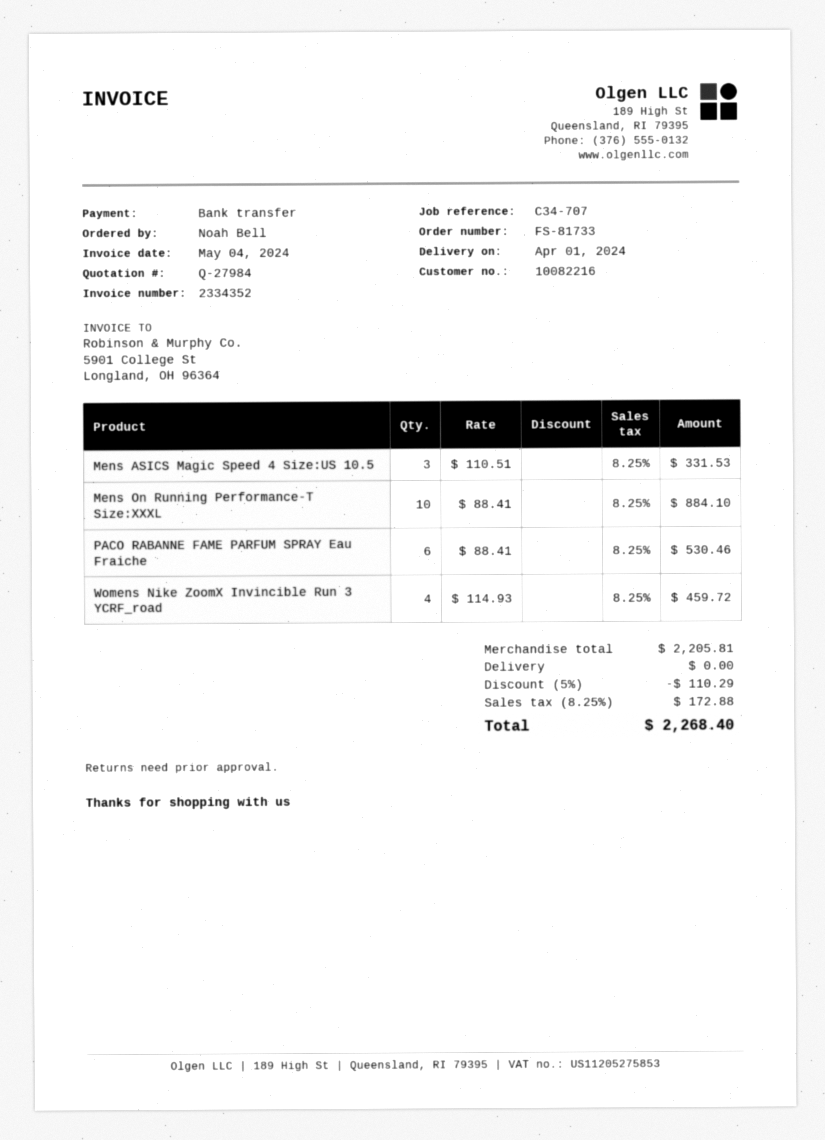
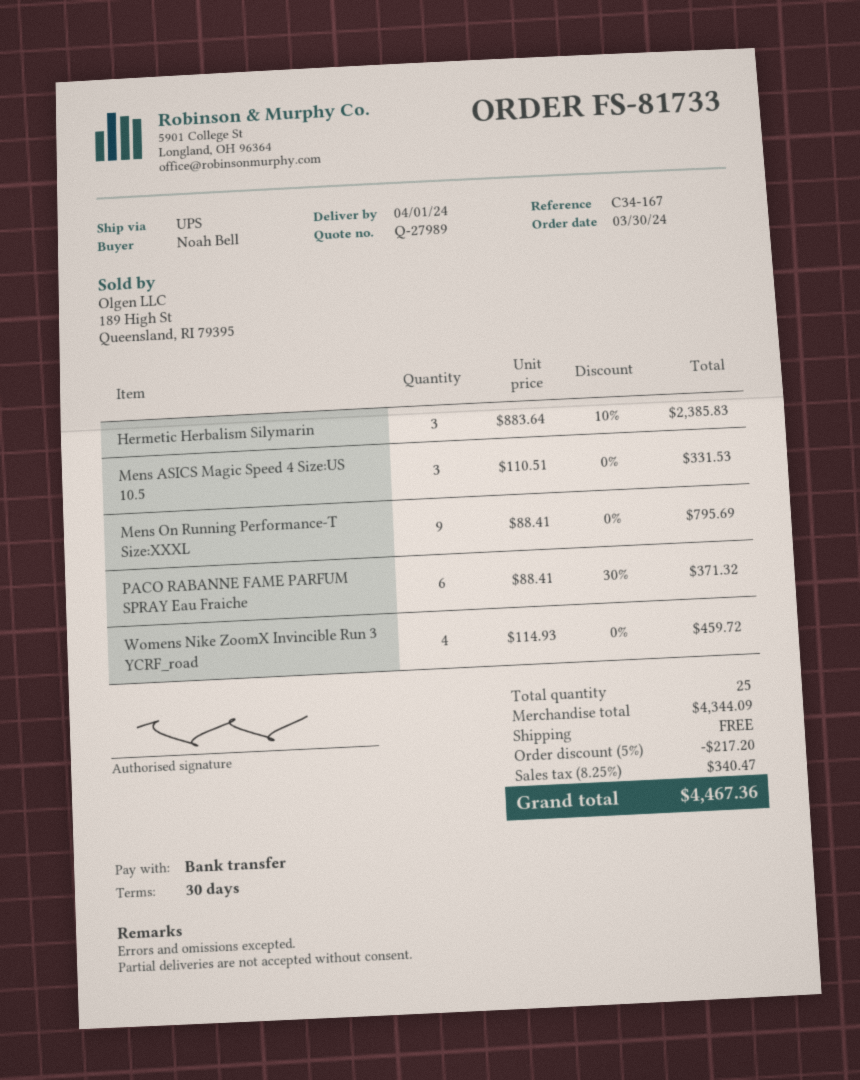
quote number: Q-27984 -> Q-27989
reference: C34-707 -> C34-167
Mens On Running Performance-T Size:XXXL: 10 x 88.41 = 884.10 -> 9 x 88.41 = 795.69
PACO RABANNE FAME PARFUM SPRAY Eau Fraiche: 6 x 88.41 = 530.46 -> 6 x 88.41 - 30% = 371.32
Hermetic Herbalism Silymarin: none -> 3 x 883.64 - 10% = 2385.83
subtotal: 2205.81 -> 4344.09
discount: 5% = 110.29 -> 5% = 217.20
tax: 8.25% = 172.88 -> 8.25% = 340.47
total: 2268.40 -> 4467.36

